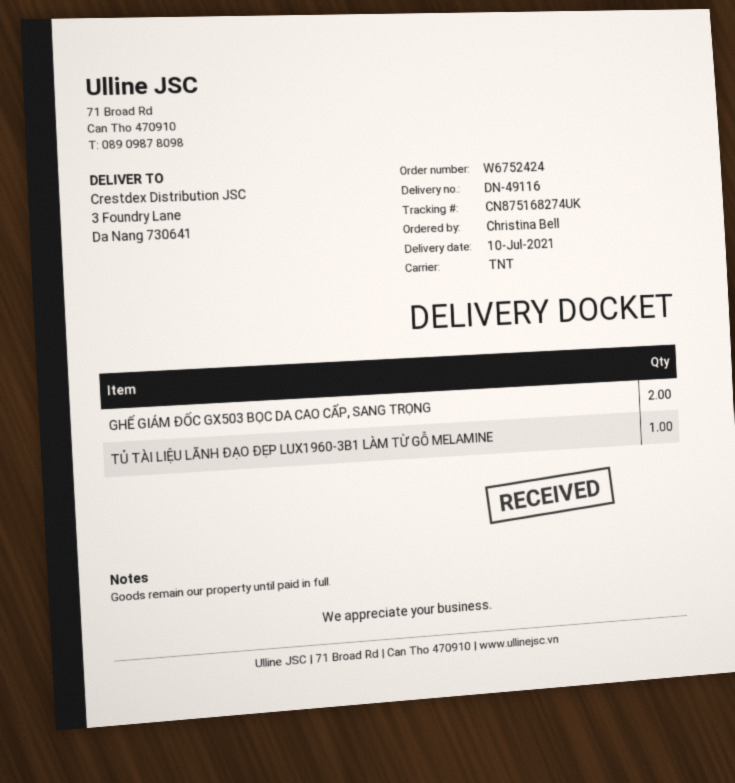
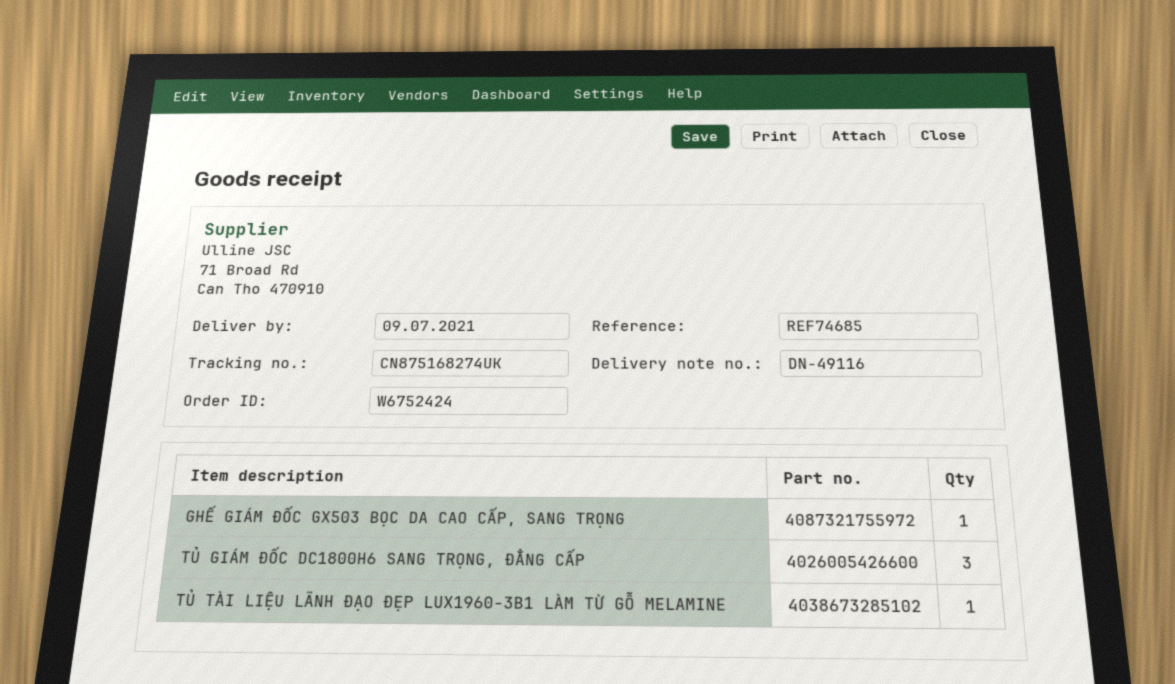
delivery date: 2021-07-10 -> 2021-07-09
GHẾ GIÁM ĐỐC GX503 BỌC DA CAO CẤP, SANG TRỌNG: 2 -> 1
TỦ GIÁM ĐỐC DC1800H6 SANG TRỌNG, ĐẲNG CẤP: none -> 3

